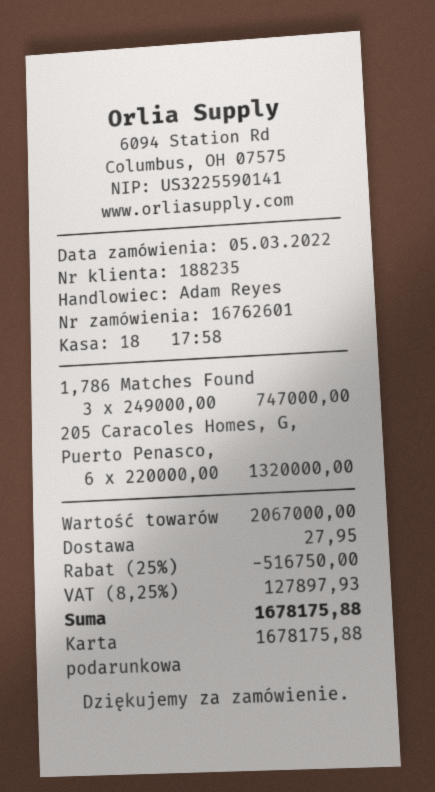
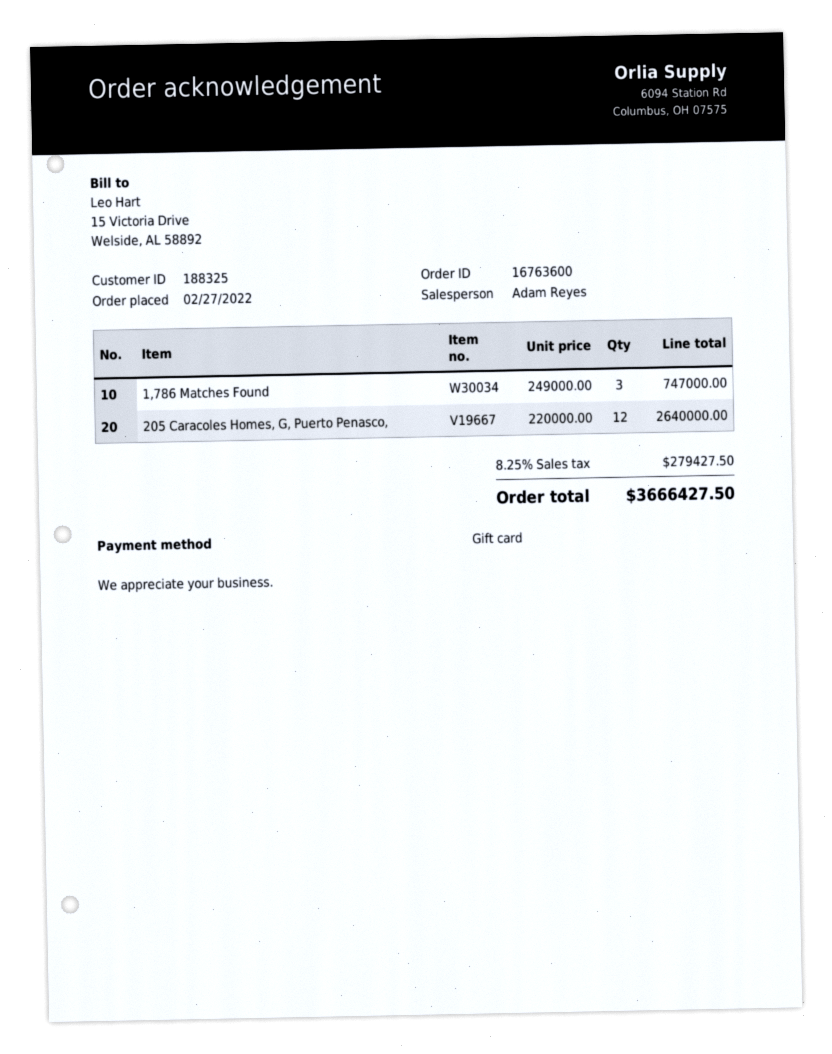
order number: 16762601 -> 16763600
order date: 2022-03-05 -> 2022-02-27
customer number: 188235 -> 188325
205 Caracoles Homes, G, Puerto Penasco,: 6 x 220000.00 = 1320000.00 -> 12 x 220000.00 = 2640000.00
discount: 25% = 516750.00 -> none
shipping: 27.95 -> none
tax: 8.25% = 127897.93 -> 8.25% = 279427.50
total: 1678175.88 -> 3666427.50

